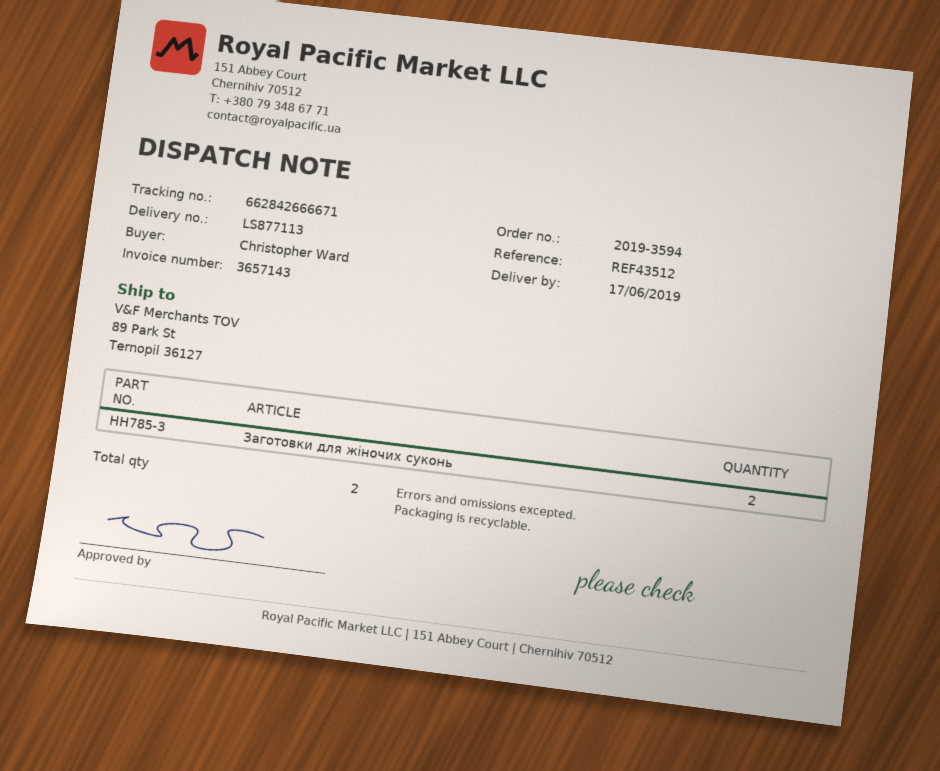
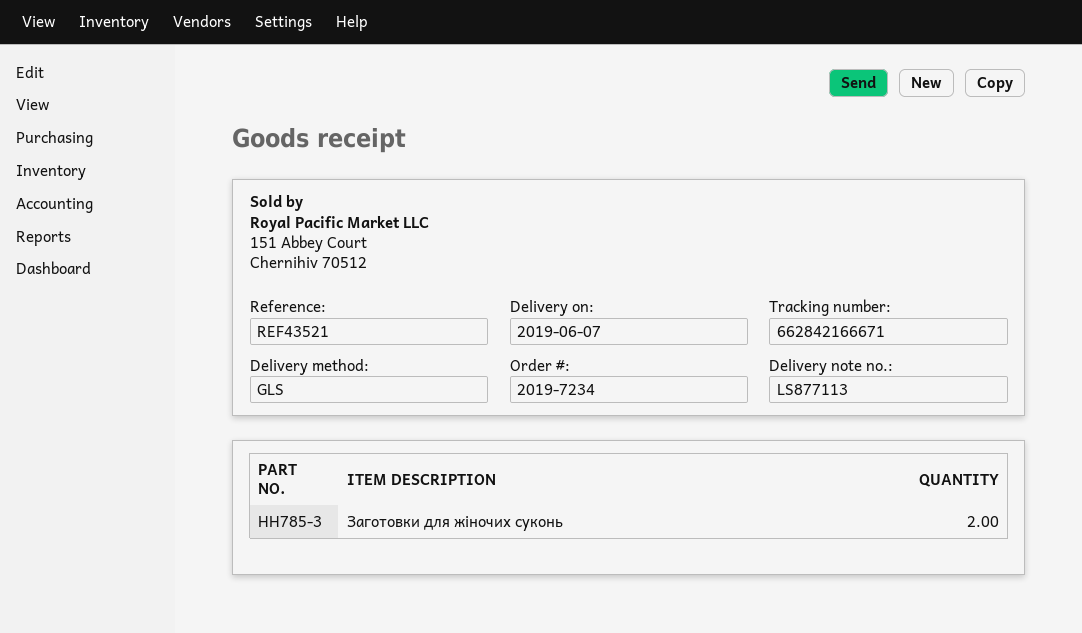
order number: 2019-3594 -> 2019-7234
delivery date: 2019-06-17 -> 2019-06-07
reference: REF43512 -> REF43521
tracking number: 662842666671 -> 662842166671

